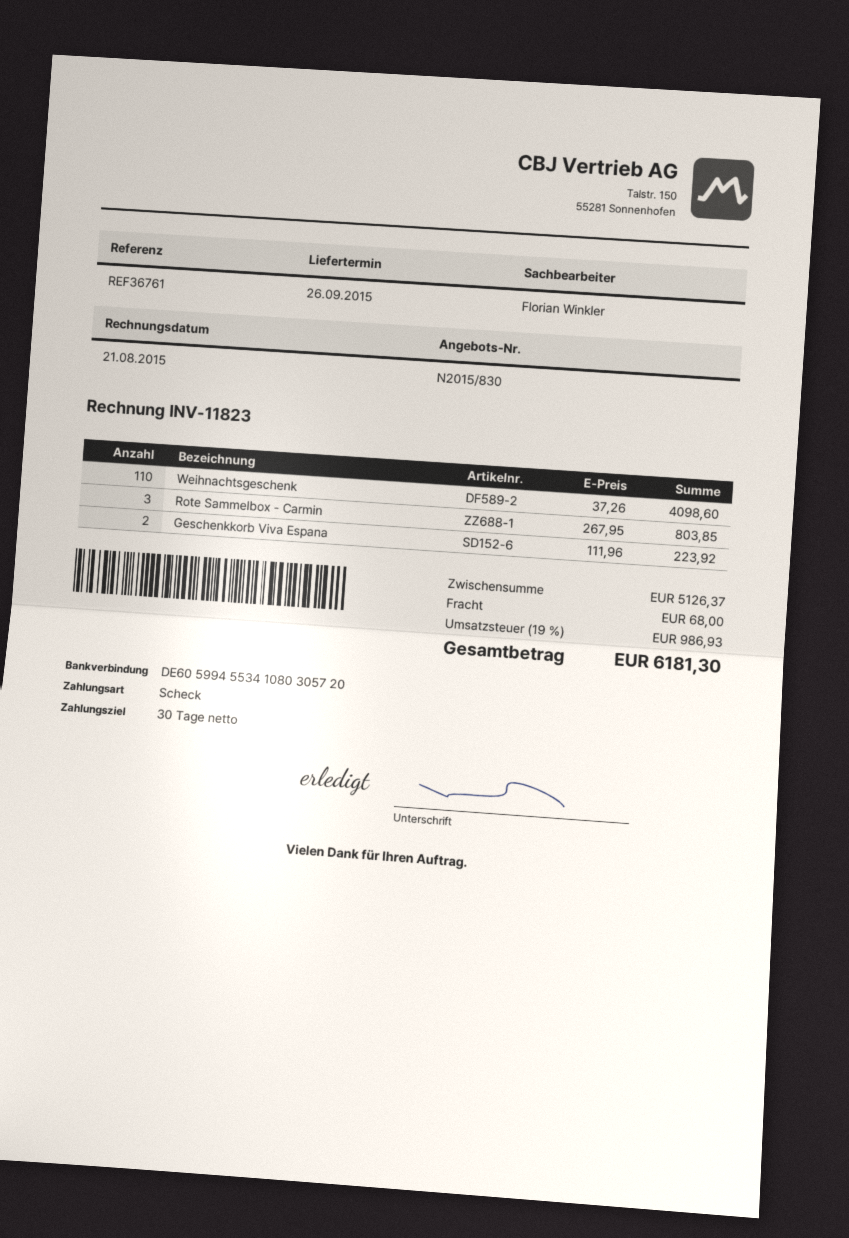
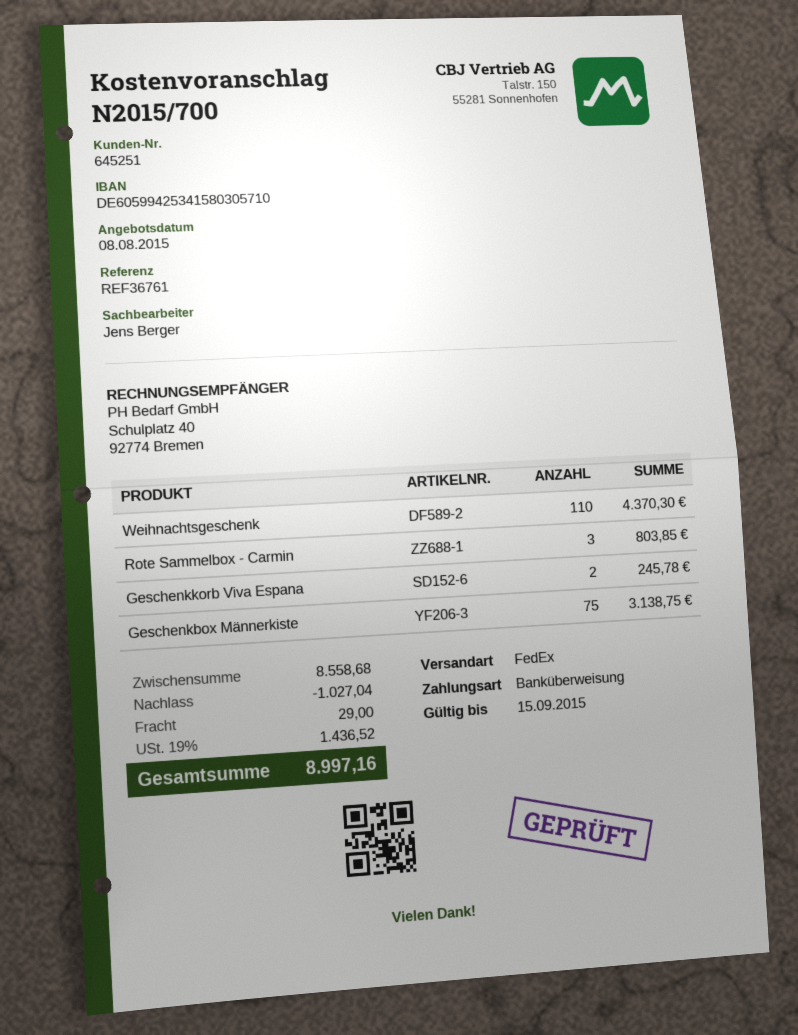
quote number: N2015/830 -> N2015/700
sales rep: Florian Winkler -> Jens Berger
payment method: cheque -> bank transfer
bank account: DE60599455341080305720 -> DE60599425341580305710
Weihnachtsgeschenk: 110 for 4098.60 -> 110 for 4370.30
Geschenkkorb Viva Espana: 2 for 223.92 -> 2 for 245.78
Geschenkbox Männerkiste: none -> 75 for 3138.75
subtotal: 5126.37 -> 8558.68
discount: none -> 1027.04
shipping: 68.00 -> 29.00
tax: 19% = 986.93 -> 19% = 1436.52
total: 6181.30 -> 8997.16

